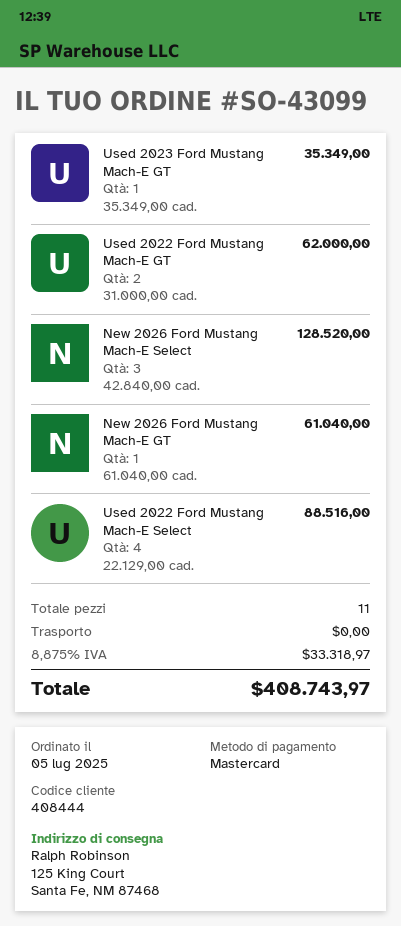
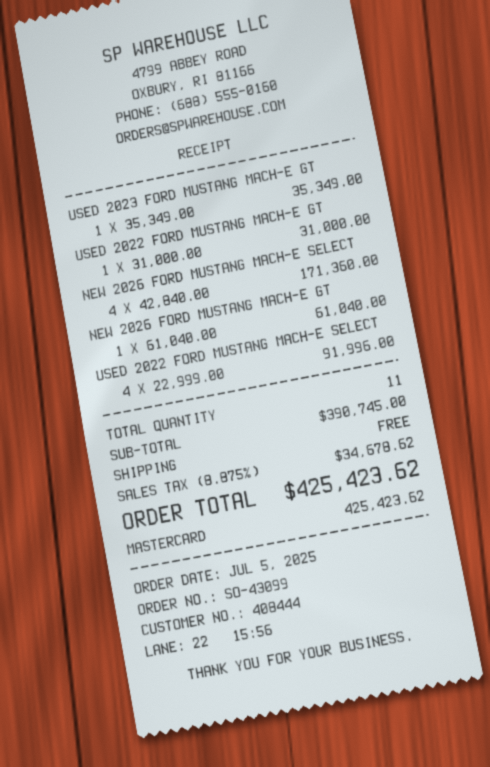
Used 2022 Ford Mustang Mach-E GT: 2 x 31000.00 = 62000.00 -> 1 x 31000.00 = 31000.00
New 2026 Ford Mustang Mach-E Select: 3 x 42840.00 = 128520.00 -> 4 x 42840.00 = 171360.00
Used 2022 Ford Mustang Mach-E Select: 4 x 22129.00 = 88516.00 -> 4 x 22999.00 = 91996.00
tax: 8.875% = 33318.97 -> 8.875% = 34678.62
total: 408743.97 -> 425423.62

